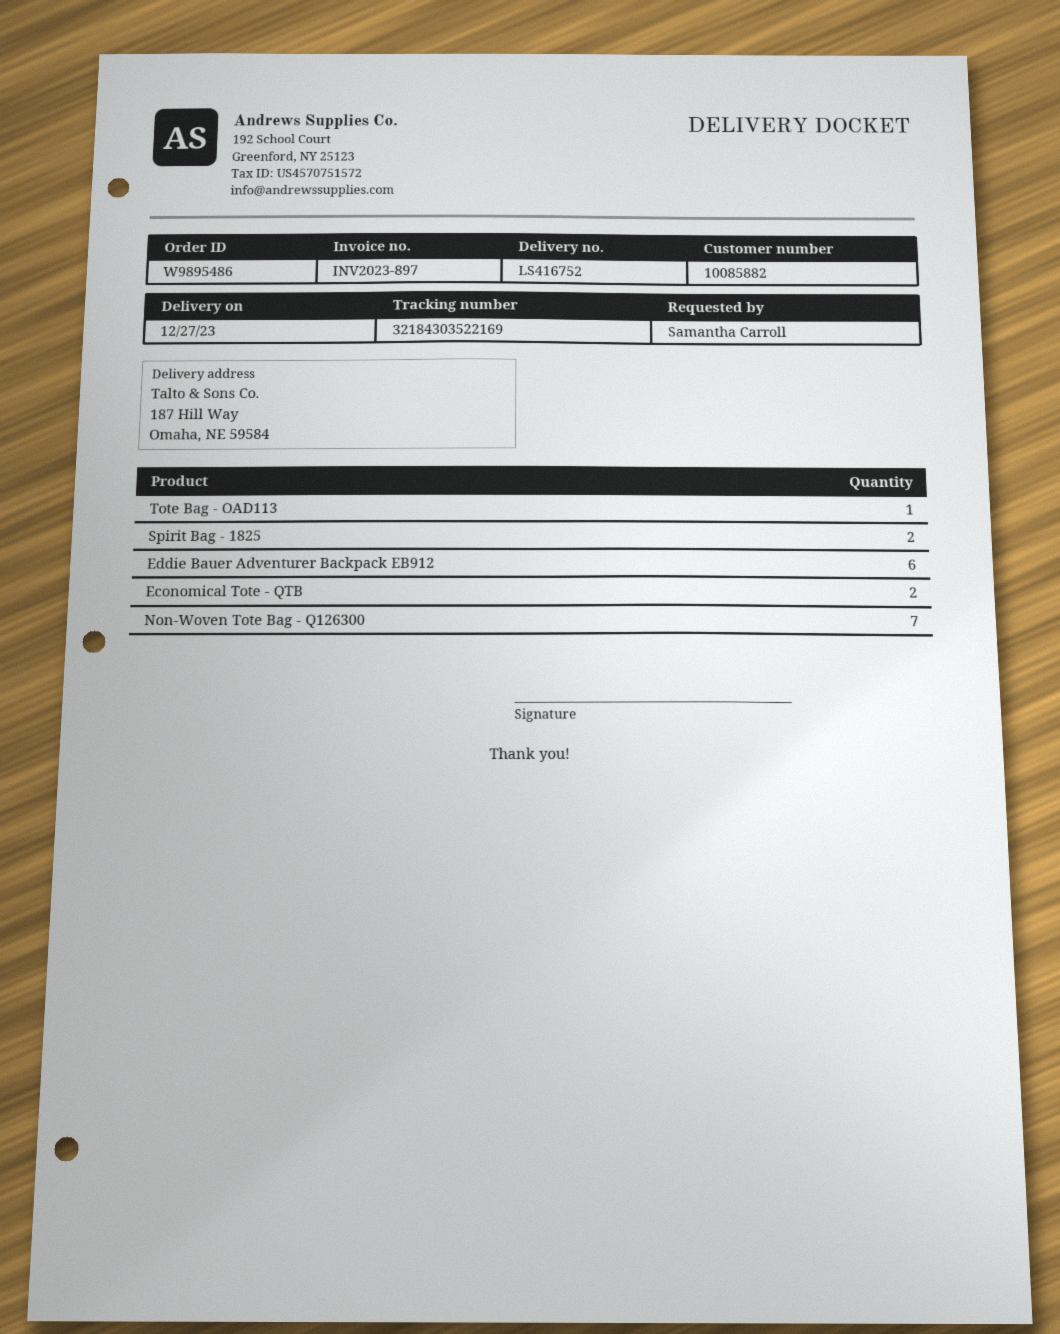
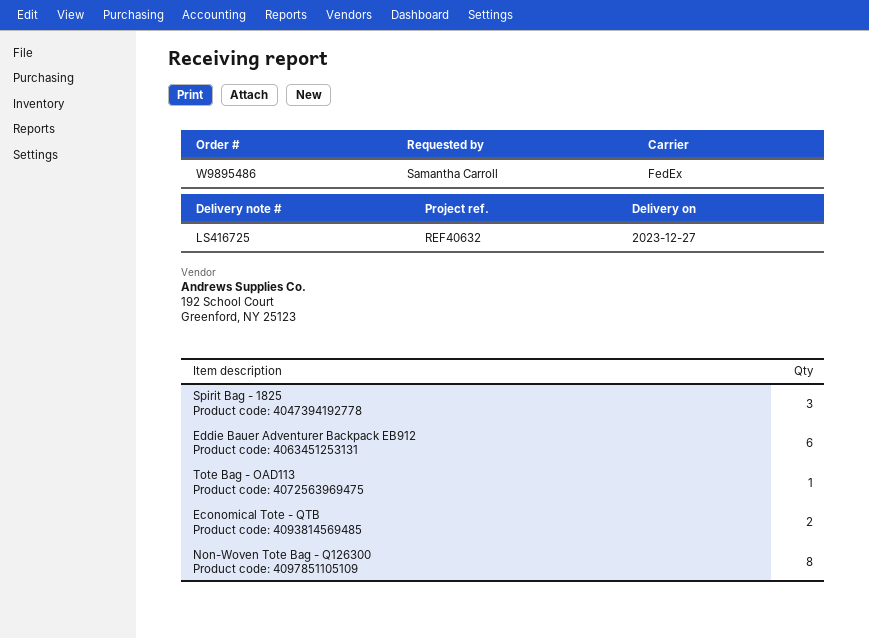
delivery note number: LS416752 -> LS416725
Spirit Bag - 1825: 2 -> 3
Non-Woven Tote Bag - Q126300: 7 -> 8

